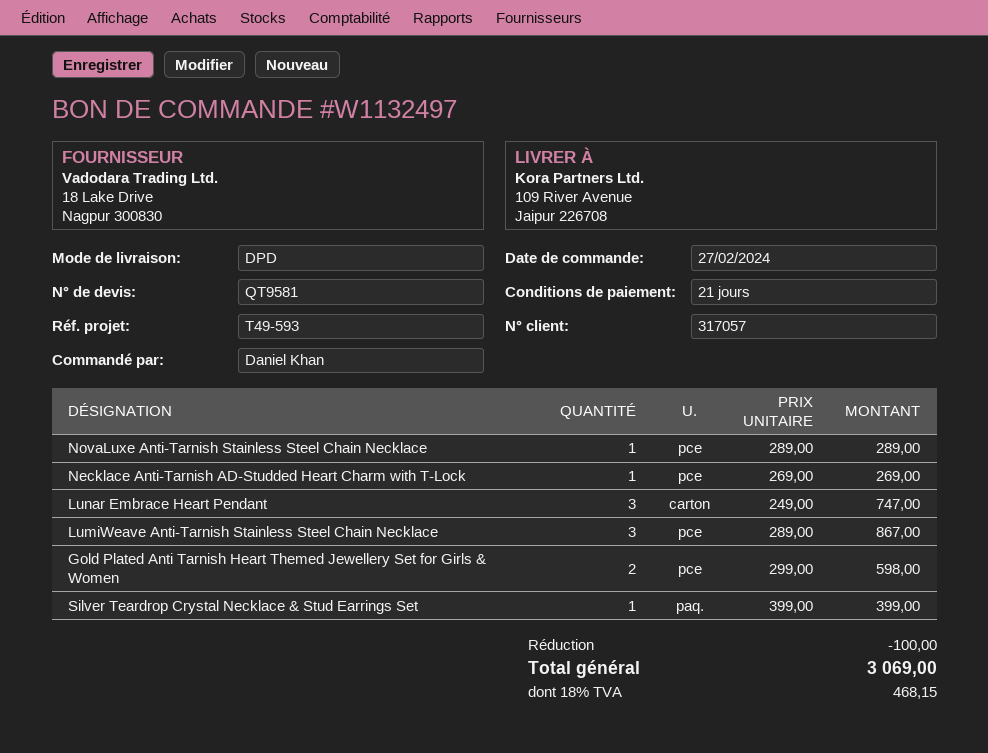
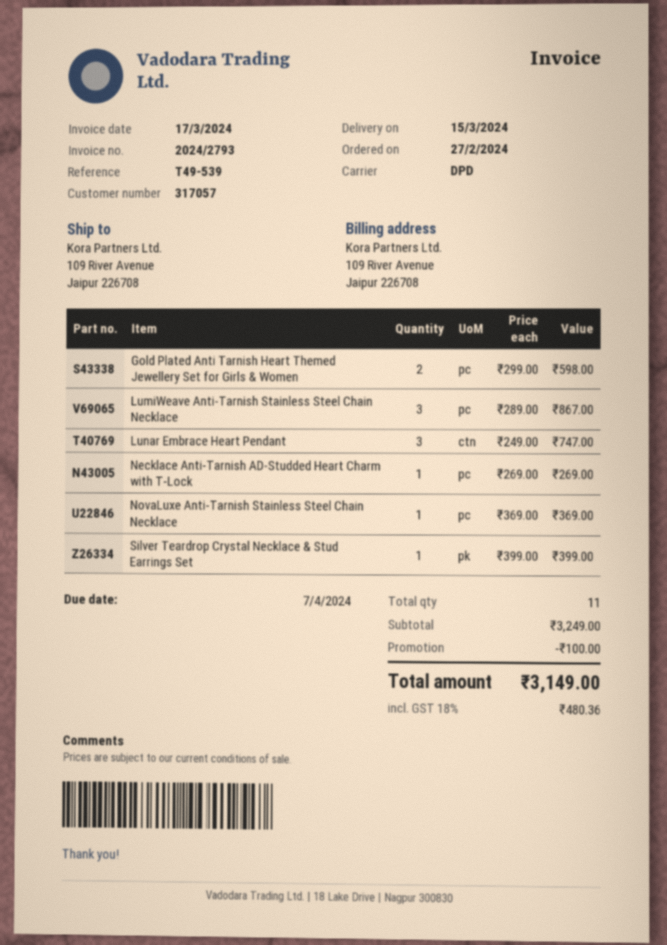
reference: T49-593 -> T49-539
NovaLuxe Anti-Tarnish Stainless Steel Chain Necklace: 1 x 289.00 = 289.00 -> 1 x 369.00 = 369.00
tax: 18% = 468.15 -> 18% = 480.36
total: 3069.00 -> 3149.00

